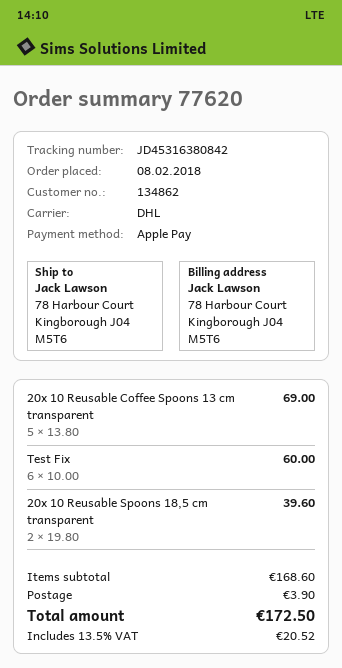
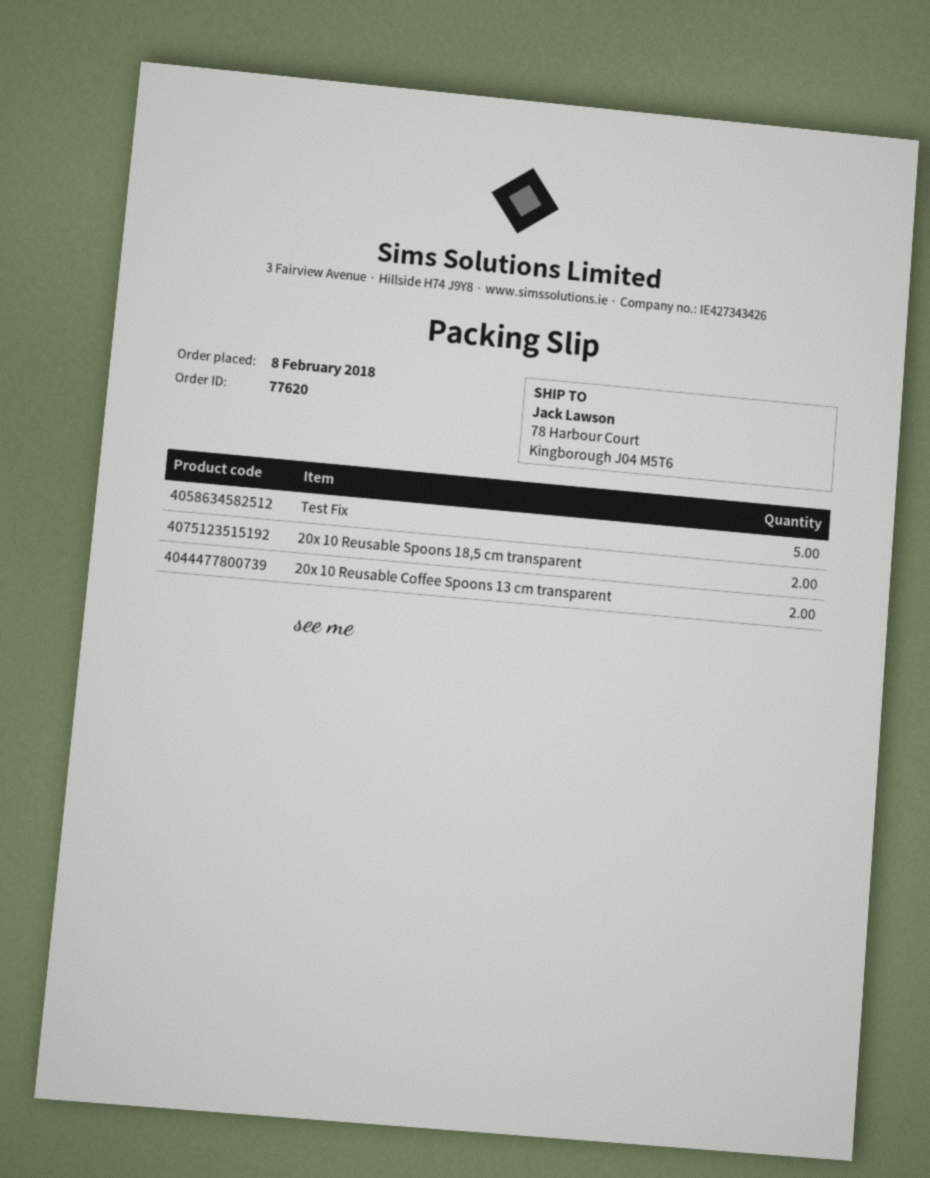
20x 10 Reusable Coffee Spoons 13 cm transparent: 5 -> 2
Test Fix: 6 -> 5

